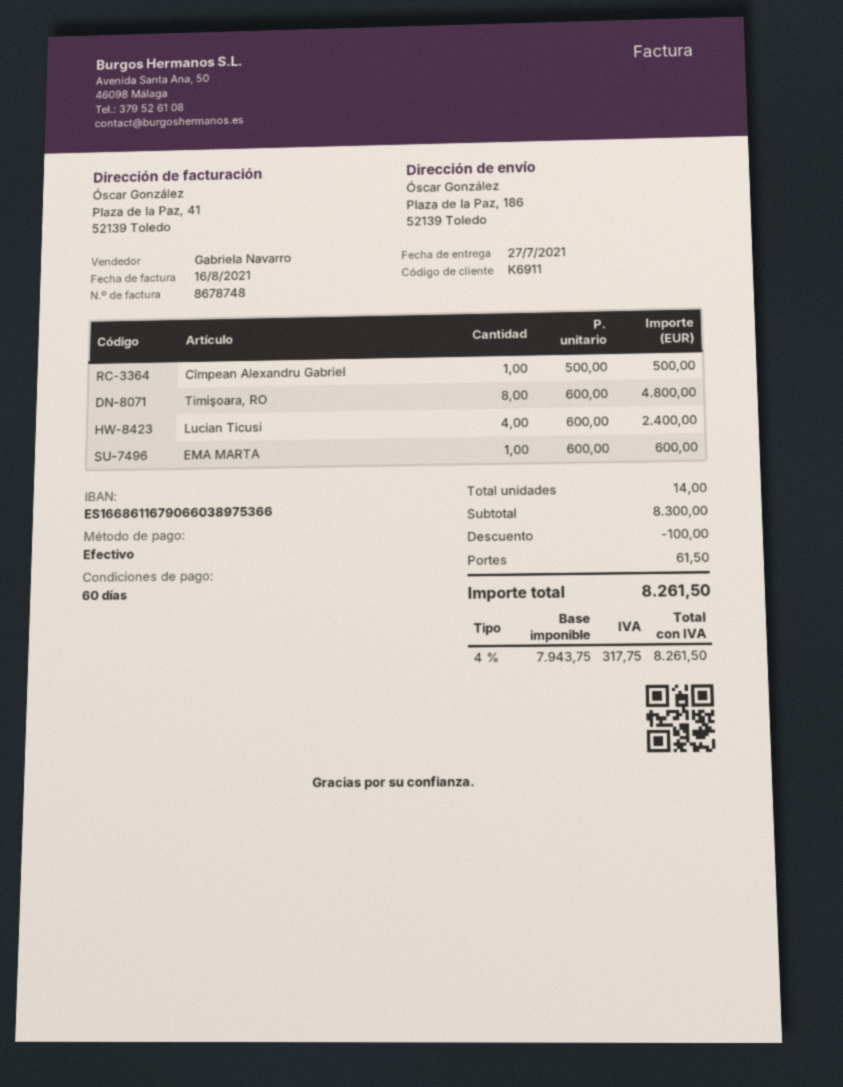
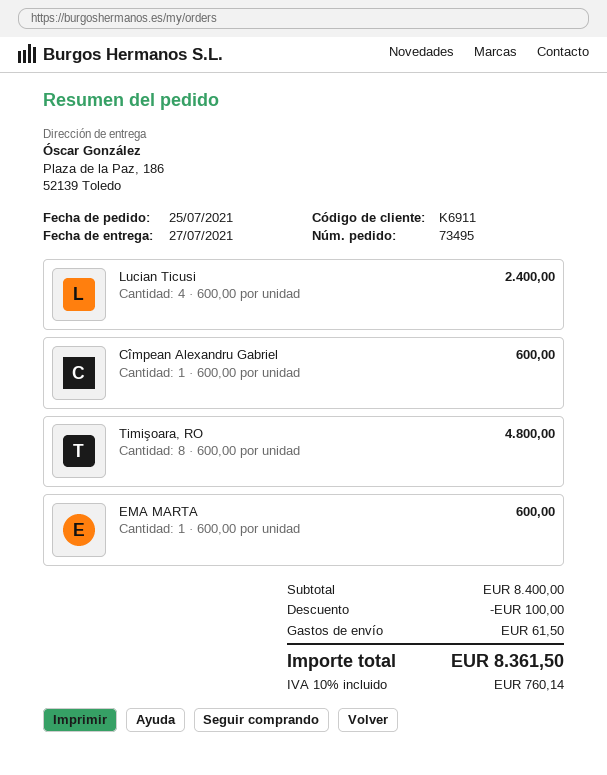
Cîmpean Alexandru Gabriel: 1 x 500.00 = 500.00 -> 1 x 600.00 = 600.00
subtotal: 8300.00 -> 8400.00
tax: 4% = 317.75 -> 10% = 760.14
total: 8261.50 -> 8361.50

